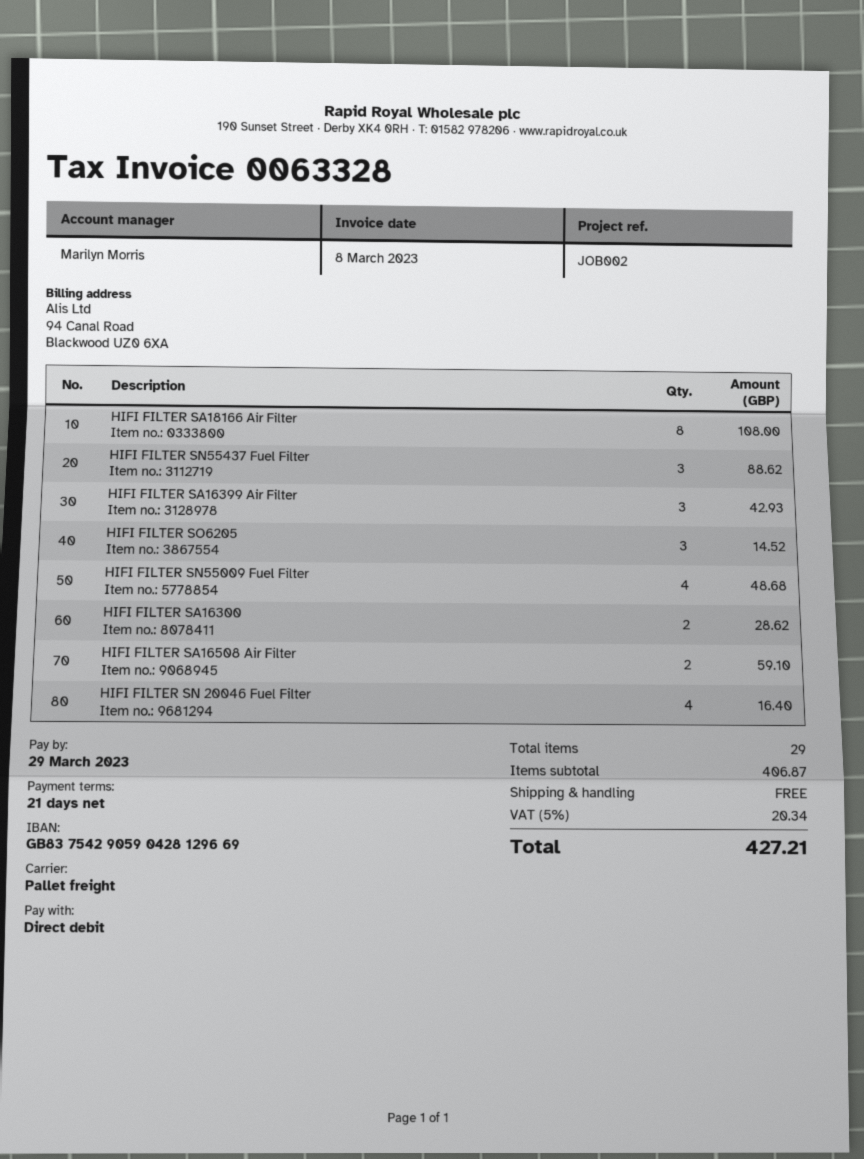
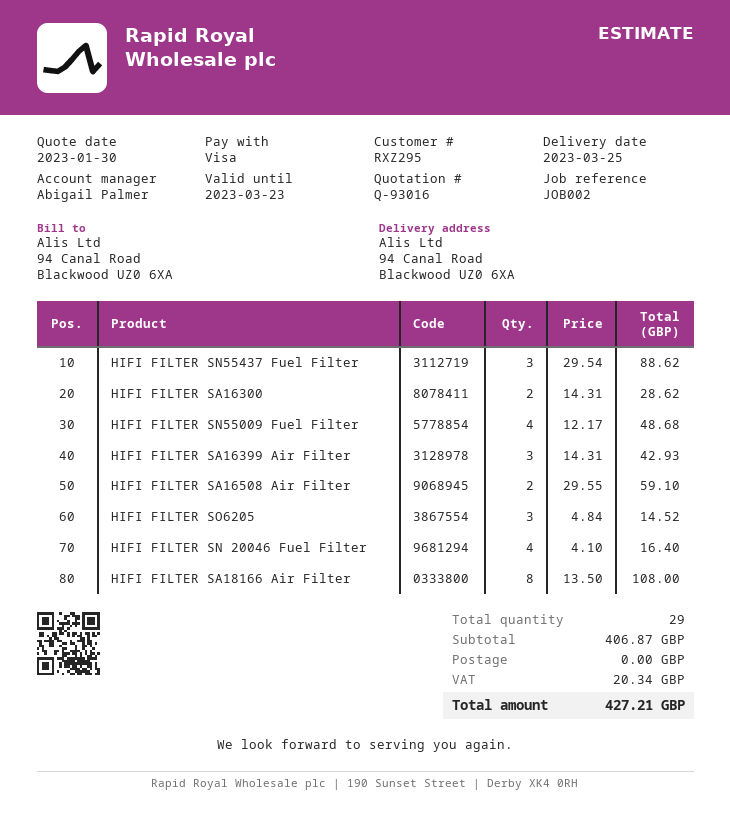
sales rep: Marilyn Morris -> Abigail Palmer
payment method: direct debit -> Visa

